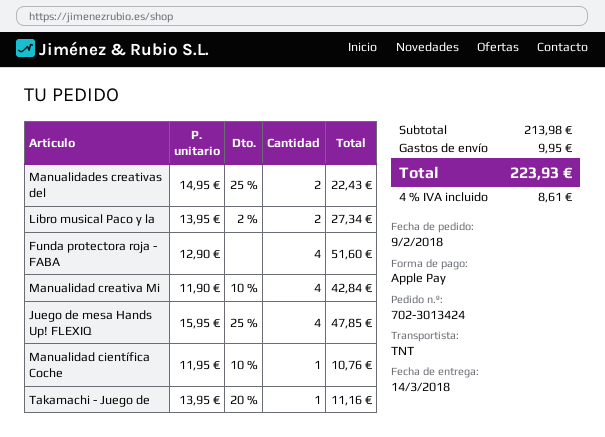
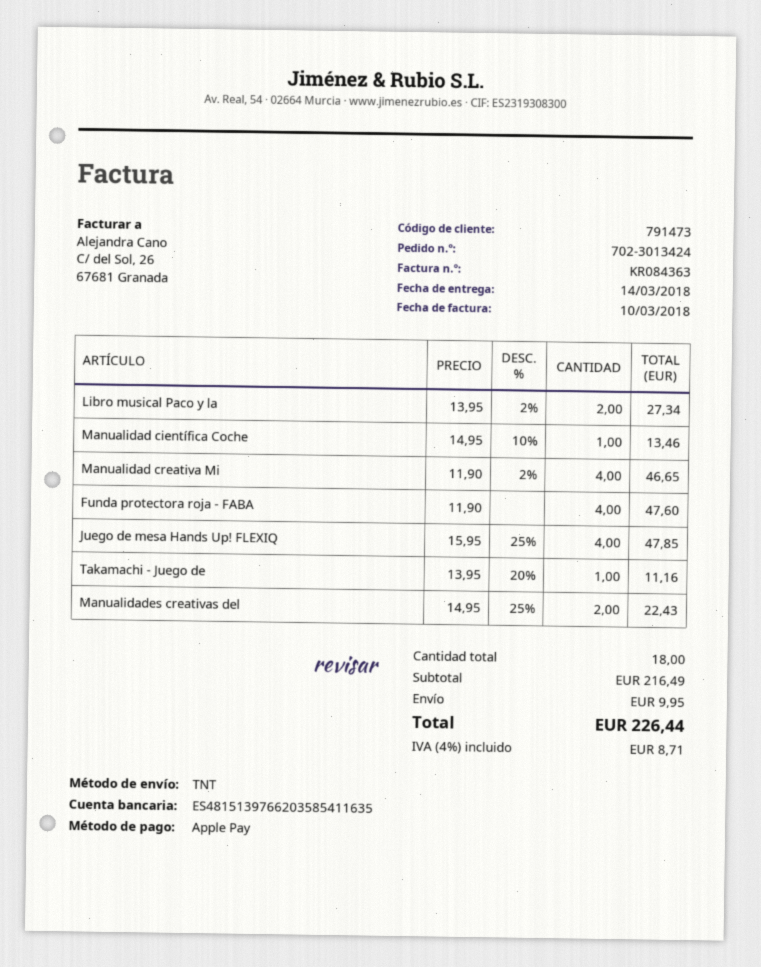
Funda protectora roja - FABA: 4 x 12.90 = 51.60 -> 4 x 11.90 = 47.60
Manualidad creativa Mi: 4 x 11.90 - 10% = 42.84 -> 4 x 11.90 - 2% = 46.65
Manualidad científica Coche: 1 x 11.95 - 10% = 10.76 -> 1 x 14.95 - 10% = 13.46
subtotal: 213.98 -> 216.49
tax: 4% = 8.61 -> 4% = 8.71
total: 223.93 -> 226.44

